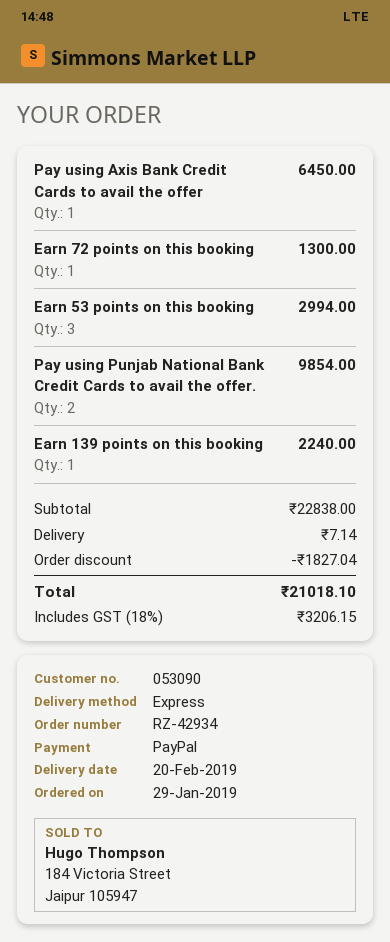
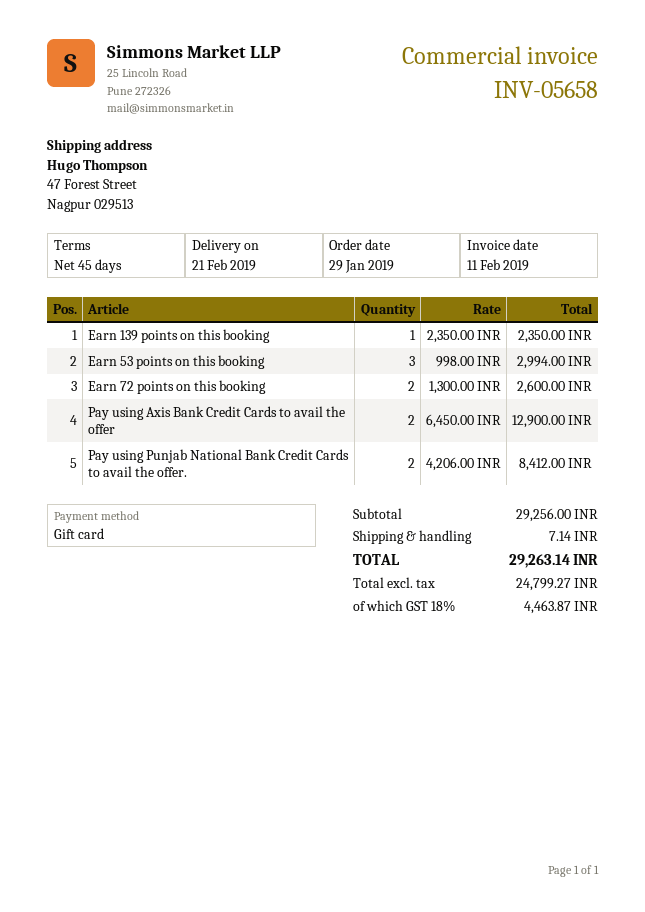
delivery date: 2019-02-20 -> 2019-02-21
payment method: PayPal -> gift card
Pay using Axis Bank Credit Cards to avail the offer: 1 for 6450.00 -> 2 for 12900.00
Earn 72 points on this booking: 1 for 1300.00 -> 2 for 2600.00
Pay using Punjab National Bank Credit Cards to avail the offer.: 2 for 9854.00 -> 2 for 8412.00
Earn 139 points on this booking: 1 for 2240.00 -> 1 for 2350.00
subtotal: 22838.00 -> 29256.00
discount: 1827.04 -> none
tax: 18% = 3206.15 -> 18% = 4463.87
total: 21018.10 -> 29263.14

